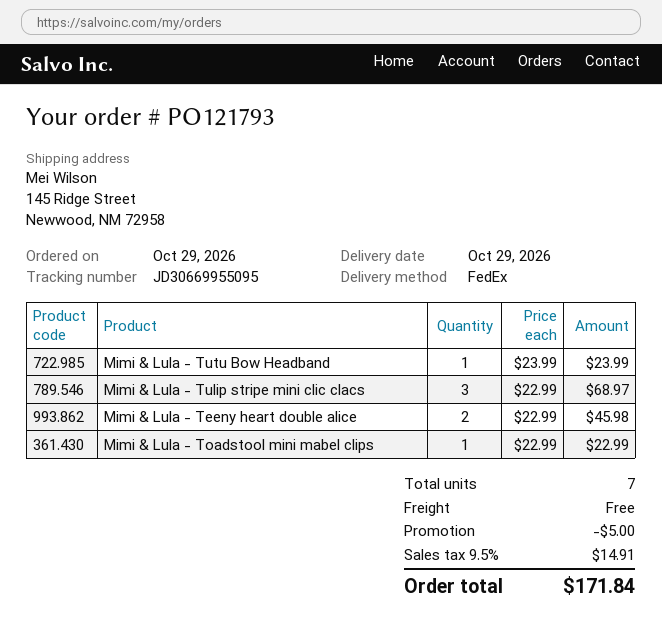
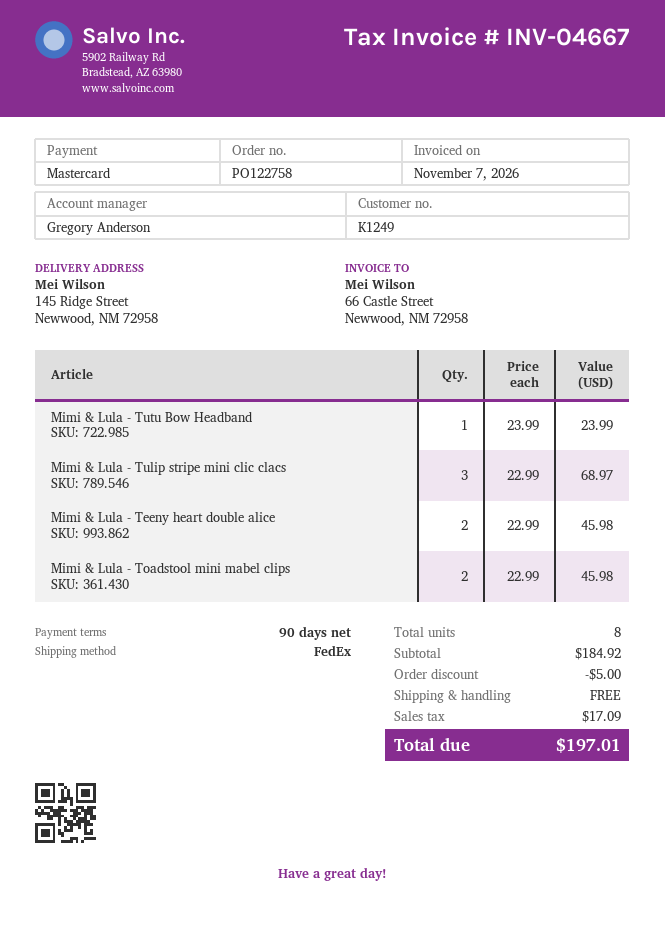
order number: PO121793 -> PO122758
Mimi & Lula - Toadstool mini mabel clips: 1 x 22.99 = 22.99 -> 2 x 22.99 = 45.98
total quantity: 7 -> 8
tax: 14.91 -> 17.09
total: 171.84 -> 197.01

